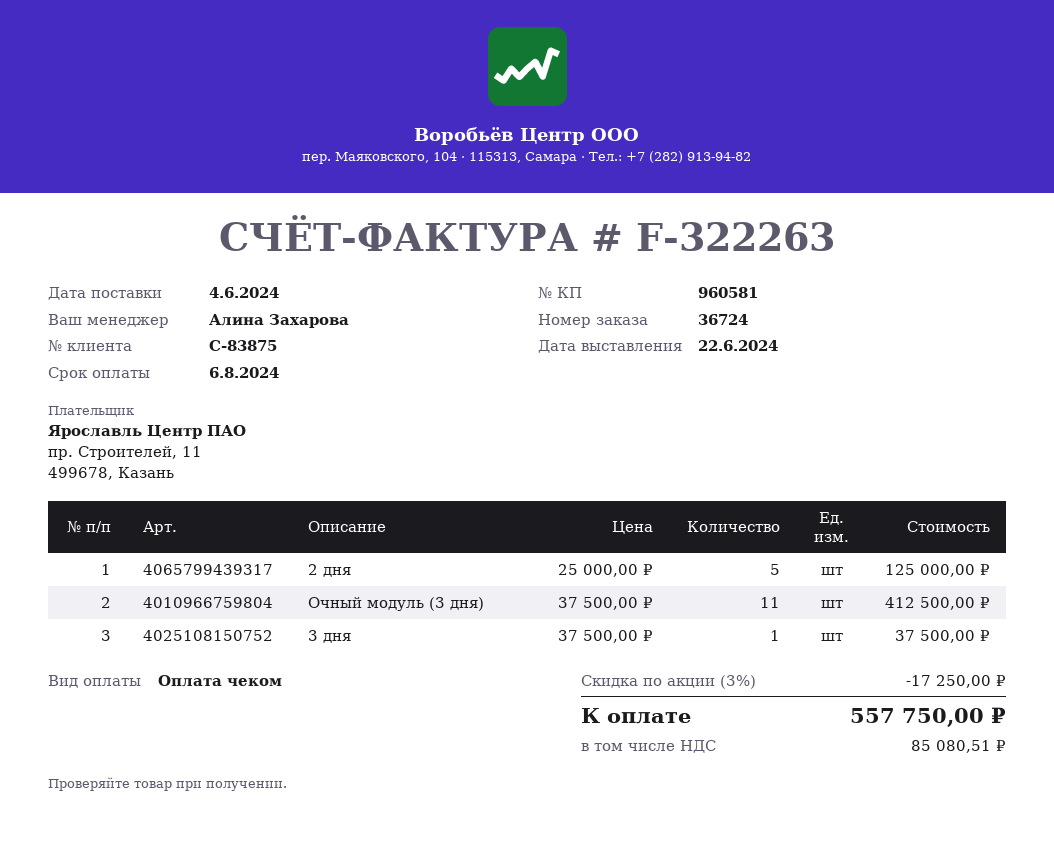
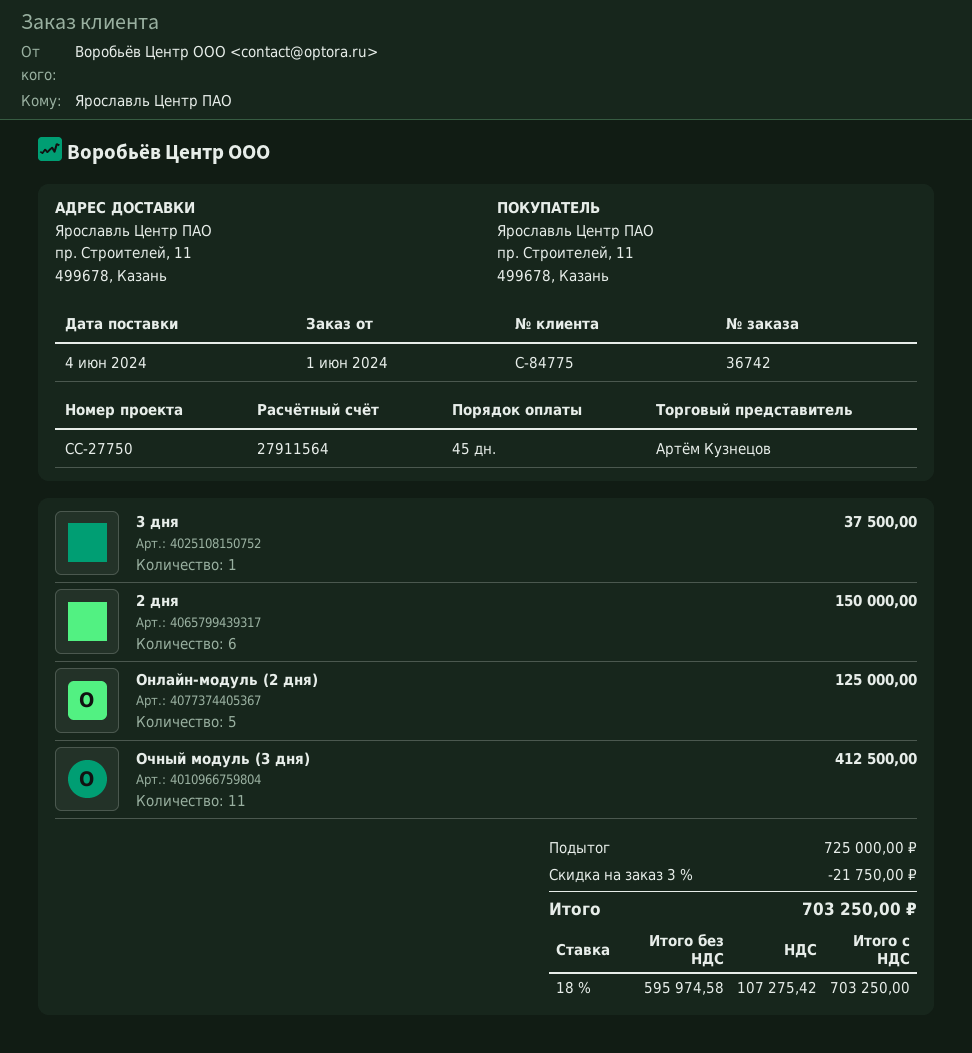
order number: 36724 -> 36742
customer number: C-83875 -> C-84775
sales rep: Алина Захарова -> Артём Кузнецов
2 дня: 5 for 125000.00 -> 6 for 150000.00
Онлайн-модуль (2 дня): none -> 5 for 125000.00
discount: 3% = 17250.00 -> 3% = 21750.00
tax: 85080.51 -> 107275.42
total: 557750.00 -> 703250.00

